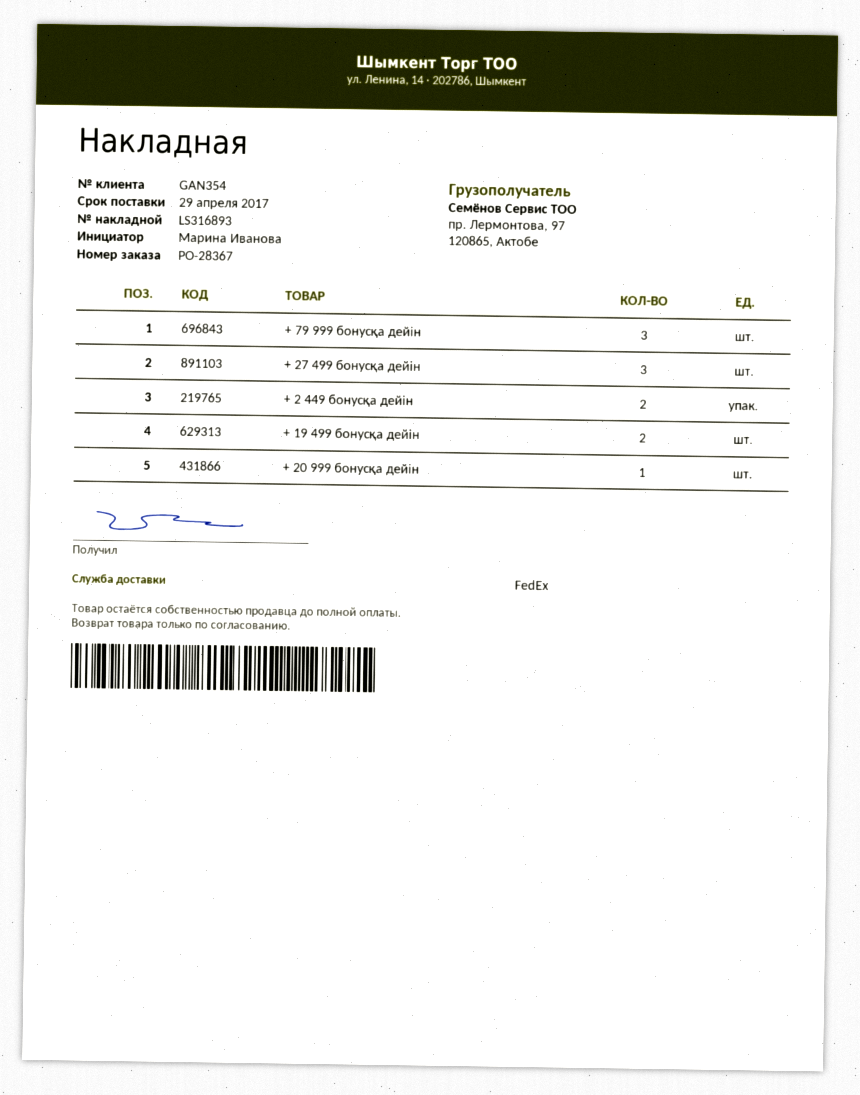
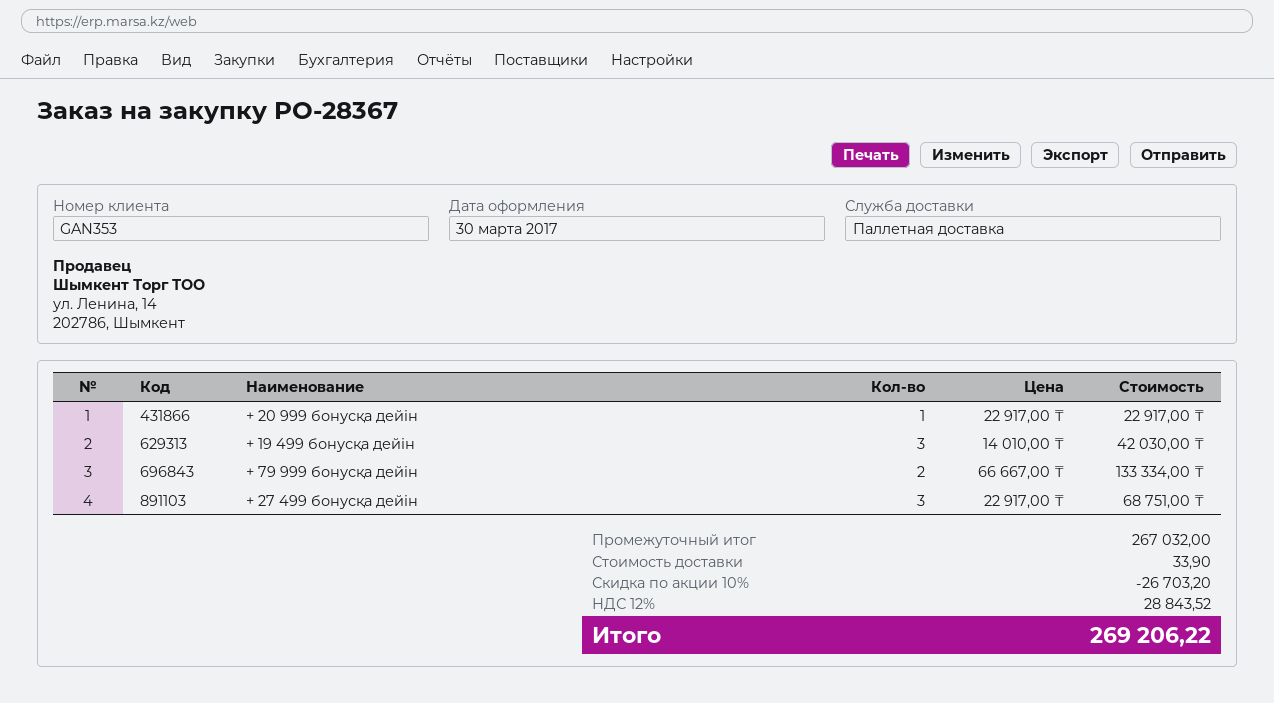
customer number: GAN354 -> GAN353
shipping method: FedEx -> pallet freight
+ 79 999 бонусқа дейін: 3 -> 2
+ 2 449 бонусқа дейін: 2 -> none
+ 19 499 бонусқа дейін: 2 -> 3

